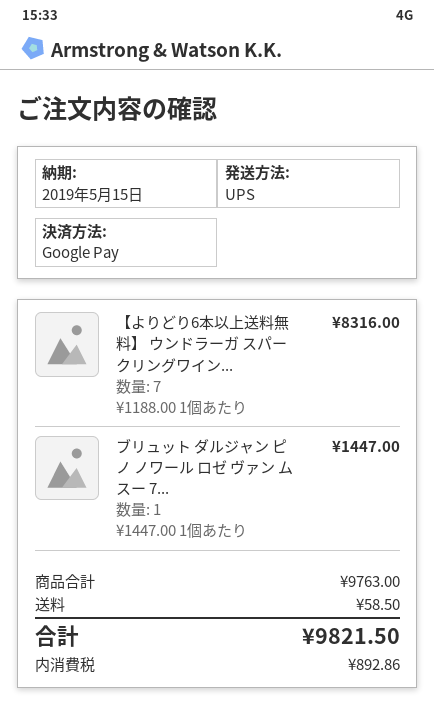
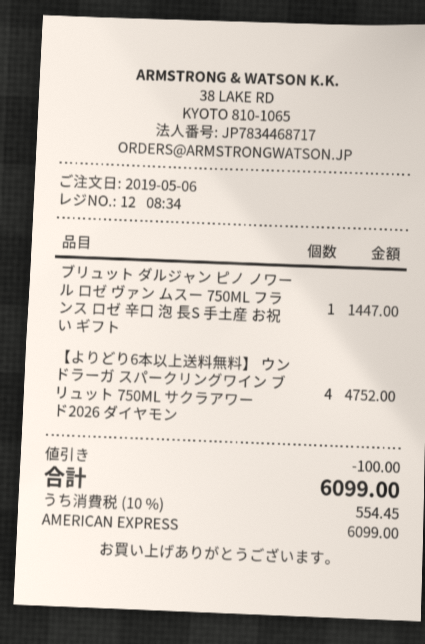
payment method: Google Pay -> American Express
【よりどり6本以上送料無料】 ウンドラーガ スパークリングワイン...: 7 for 8316.00 -> 4 for 4752.00
discount: none -> 100.00
shipping: 58.50 -> none
tax: 892.86 -> 554.45
total: 9821.50 -> 6099.00

